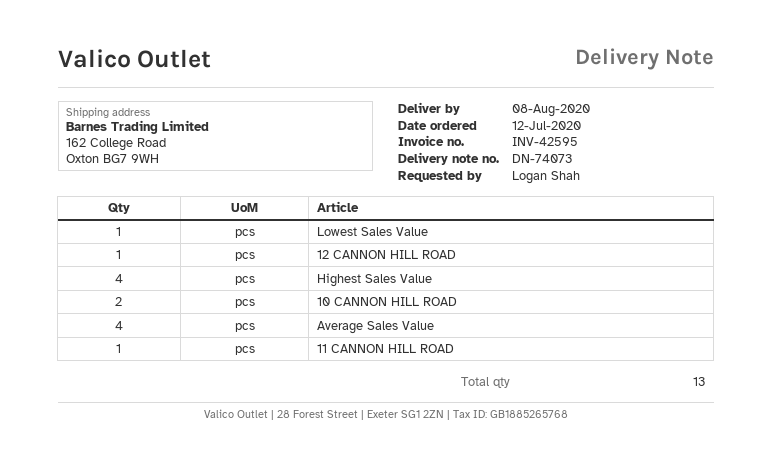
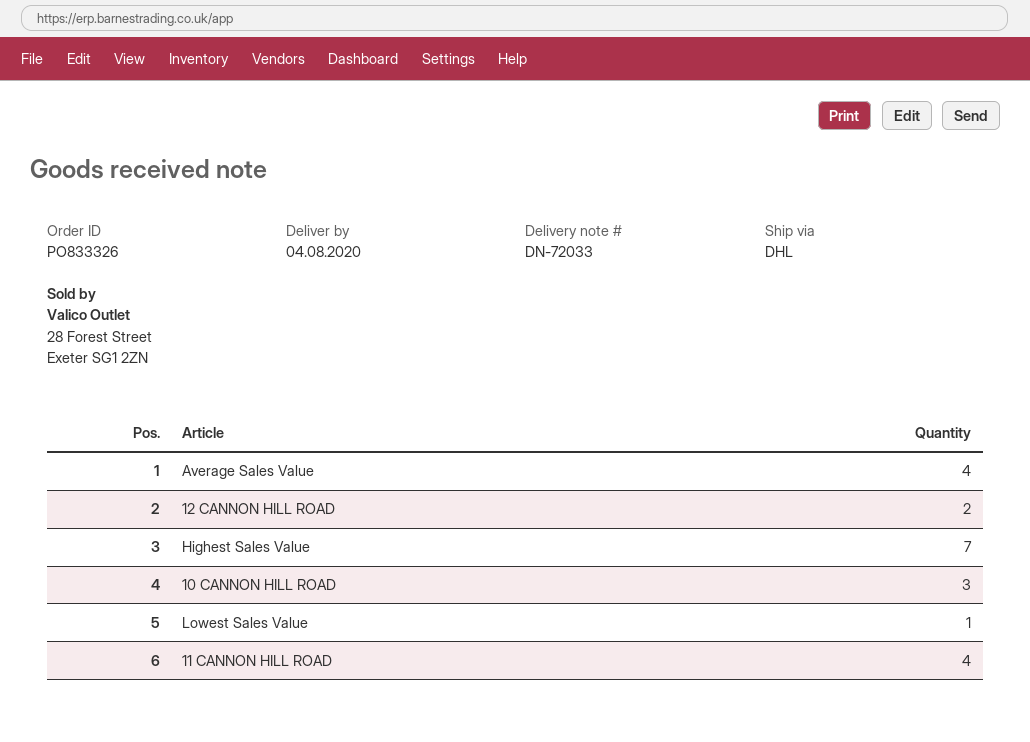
delivery note number: DN-74073 -> DN-72033
delivery date: 2020-08-08 -> 2020-08-04
12 CANNON HILL ROAD: 1 -> 2
Highest Sales Value: 4 -> 7
10 CANNON HILL ROAD: 2 -> 3
11 CANNON HILL ROAD: 1 -> 4

